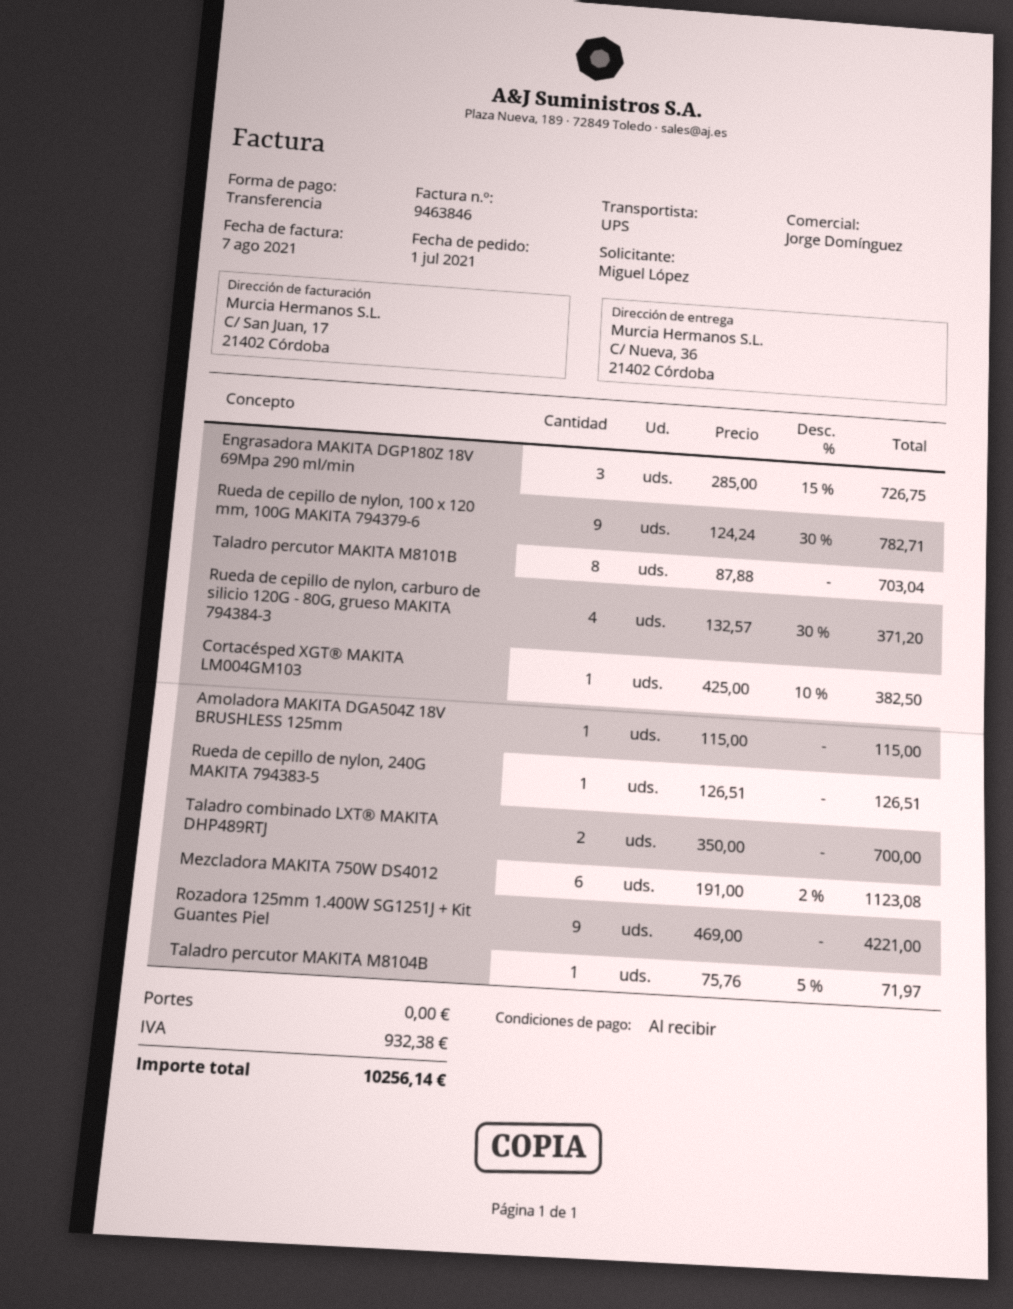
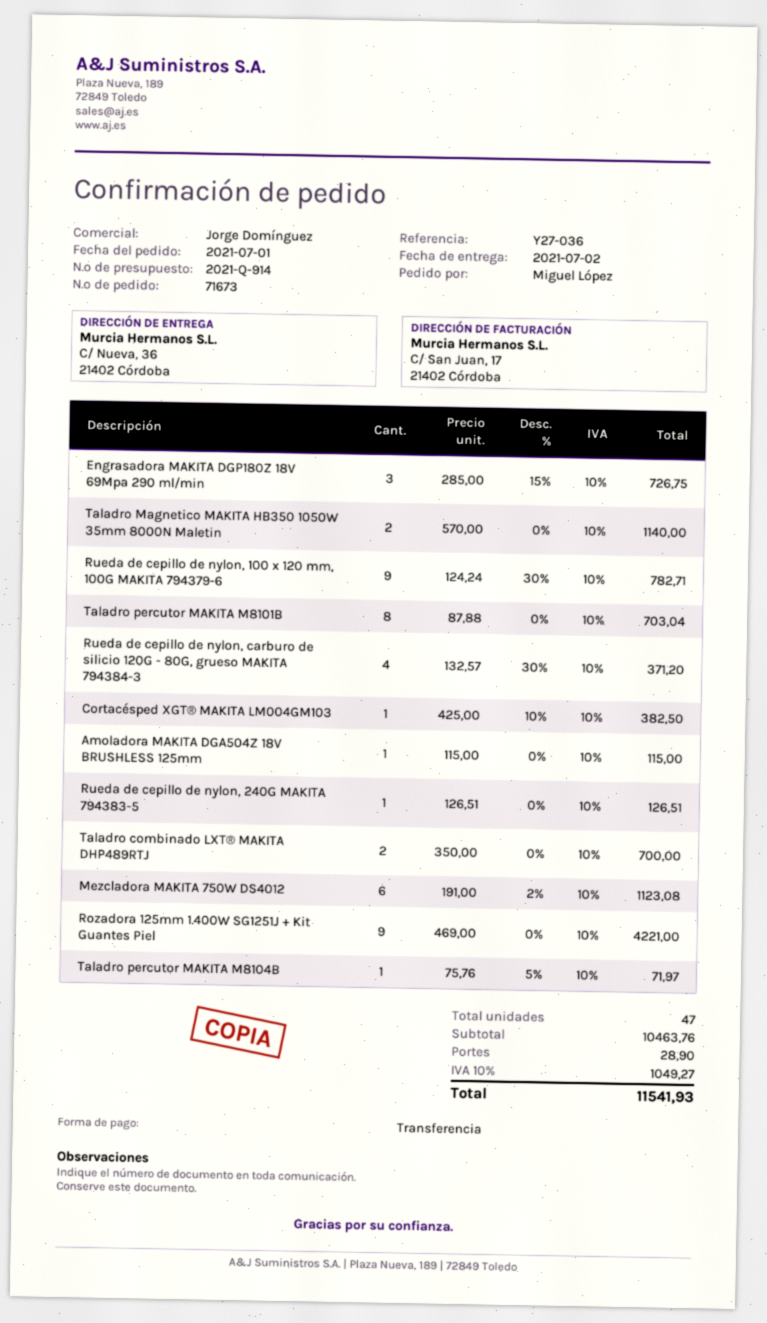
Taladro Magnetico MAKITA HB350 1050W 35mm 8000N Maletin: none -> 2 x 570.00 = 1140.00
shipping: 0.00 -> 28.90
tax: 932.38 -> 1049.27
total: 10256.14 -> 11541.93

